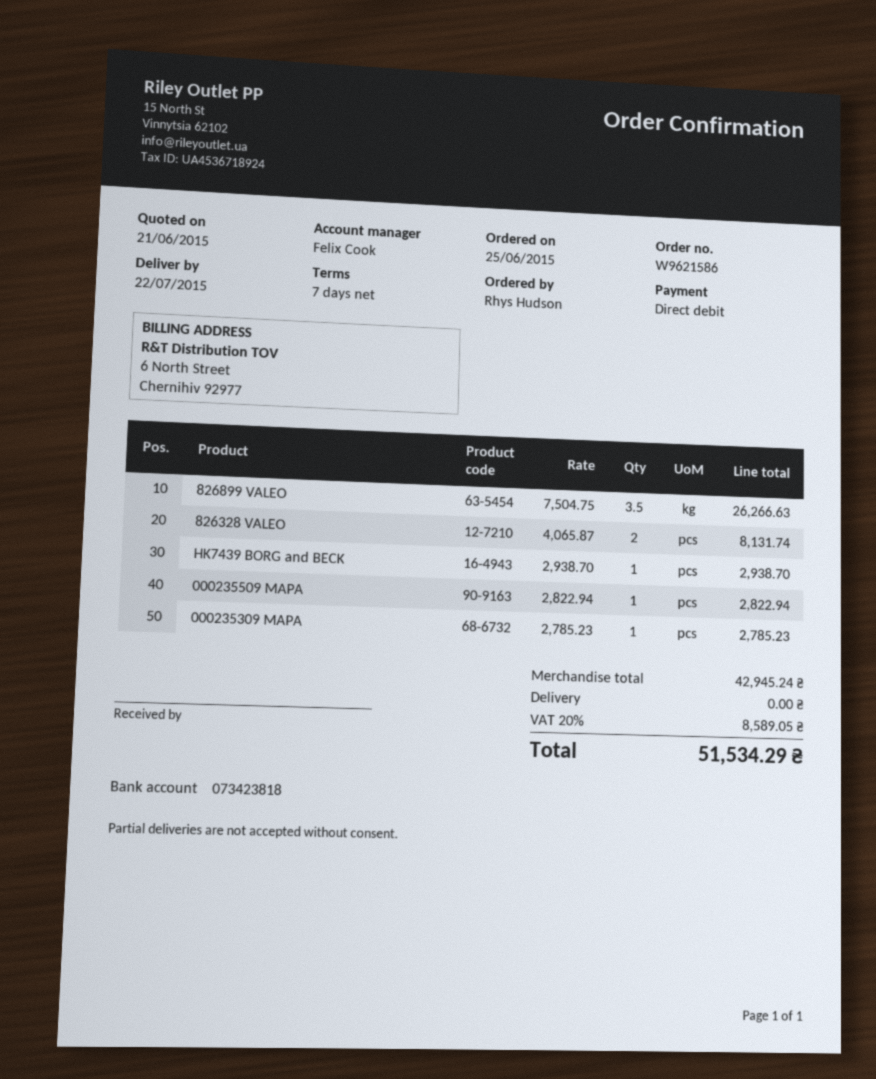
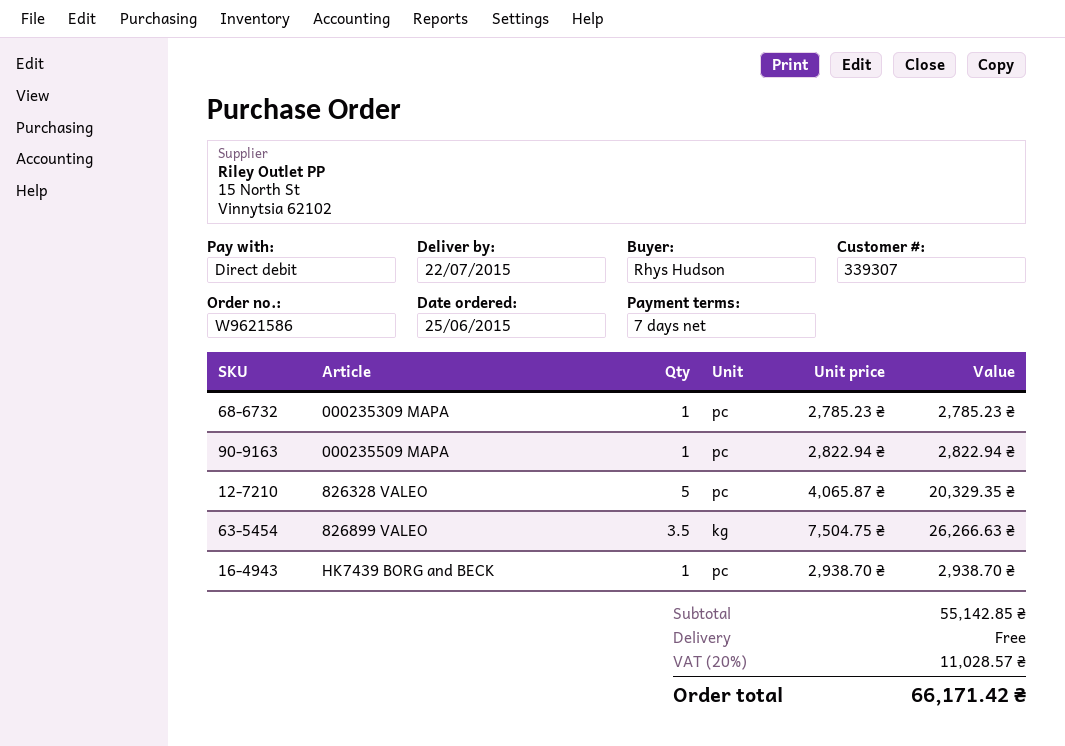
826328 VALEO: 2 x 4065.87 = 8131.74 -> 5 x 4065.87 = 20329.35
subtotal: 42945.24 -> 55142.85
tax: 20% = 8589.05 -> 20% = 11028.57
total: 51534.29 -> 66171.42

